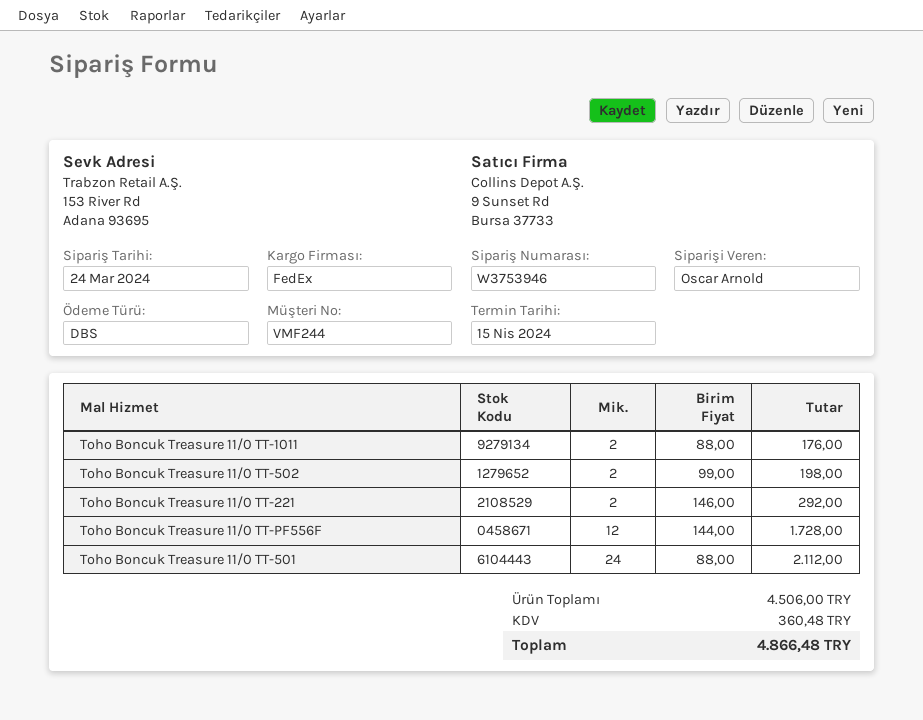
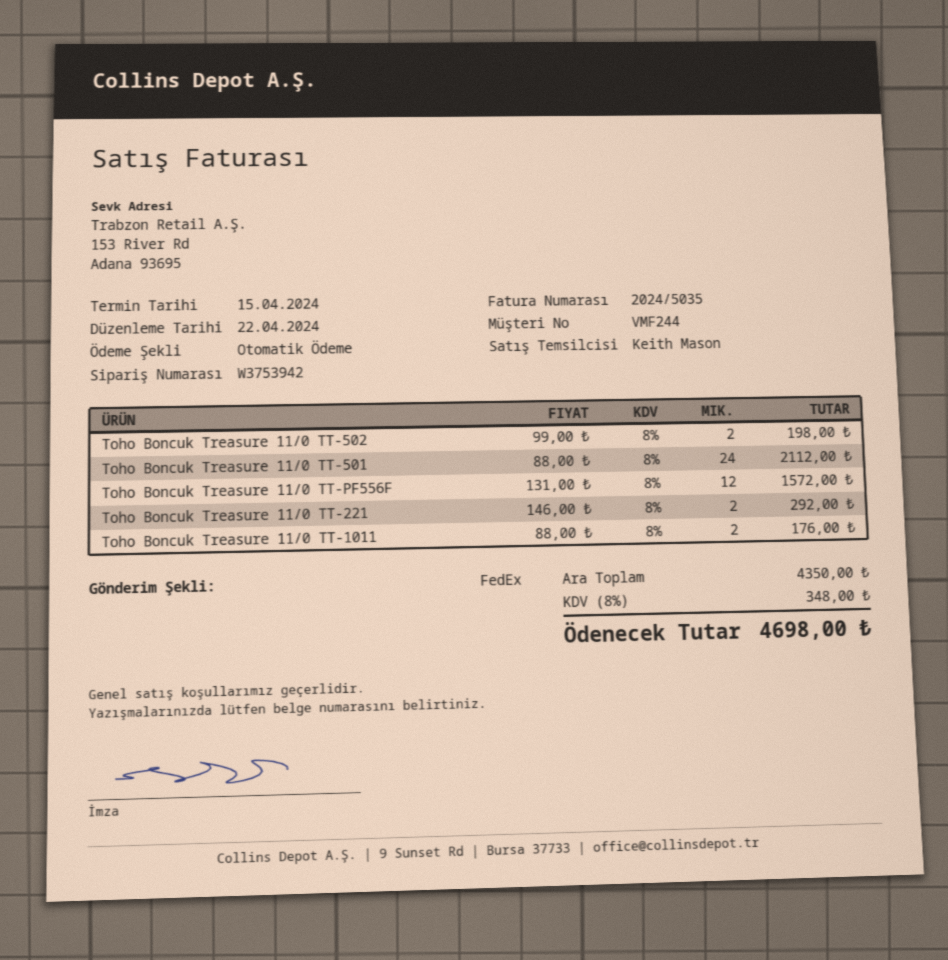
order number: W3753946 -> W3753942
Toho Boncuk Treasure 11/0 TT-PF556F: 12 x 144.00 = 1728.00 -> 12 x 131.00 = 1572.00
subtotal: 4506.00 -> 4350.00
tax: 360.48 -> 348.00
total: 4866.48 -> 4698.00

